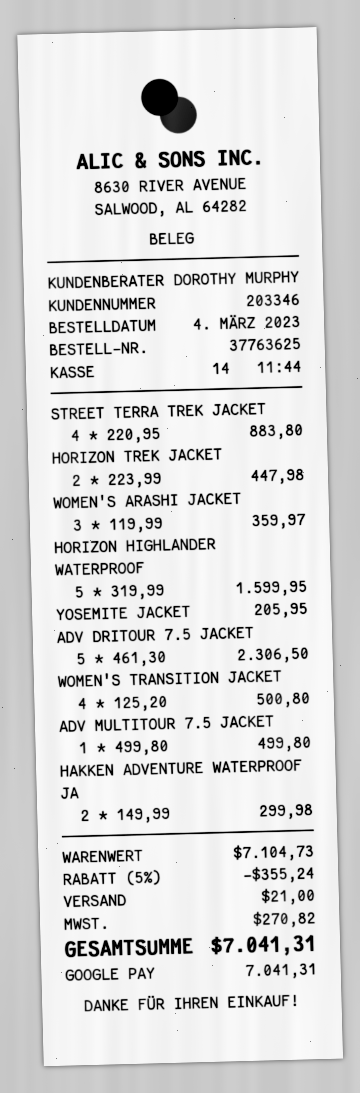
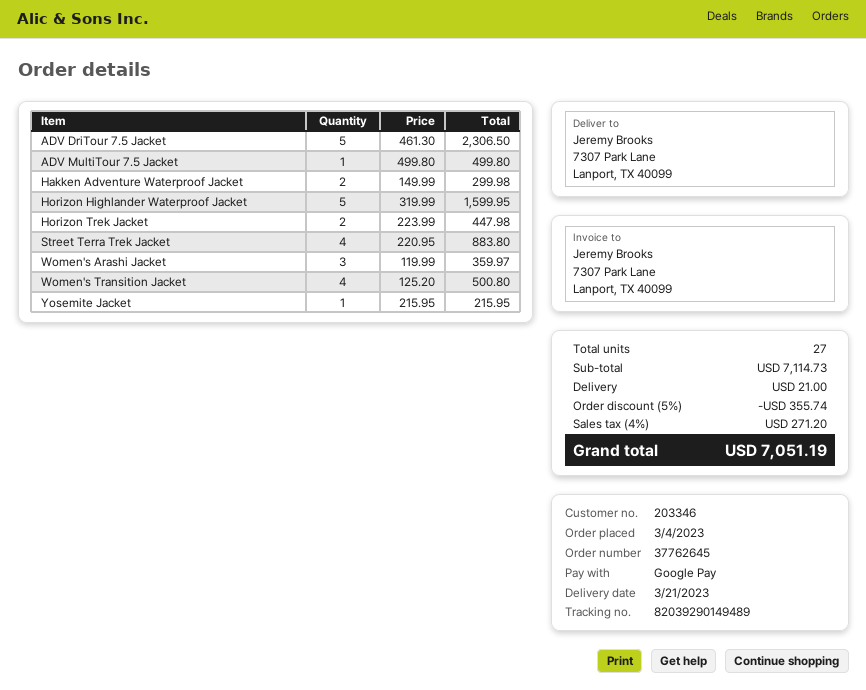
order number: 37763625 -> 37762645
YOSEMITE JACKET: 1 x 205.95 = 205.95 -> 1 x 215.95 = 215.95
subtotal: 7104.73 -> 7114.73
discount: 5% = 355.24 -> 5% = 355.74
tax: 270.82 -> 271.20
total: 7041.31 -> 7051.19

